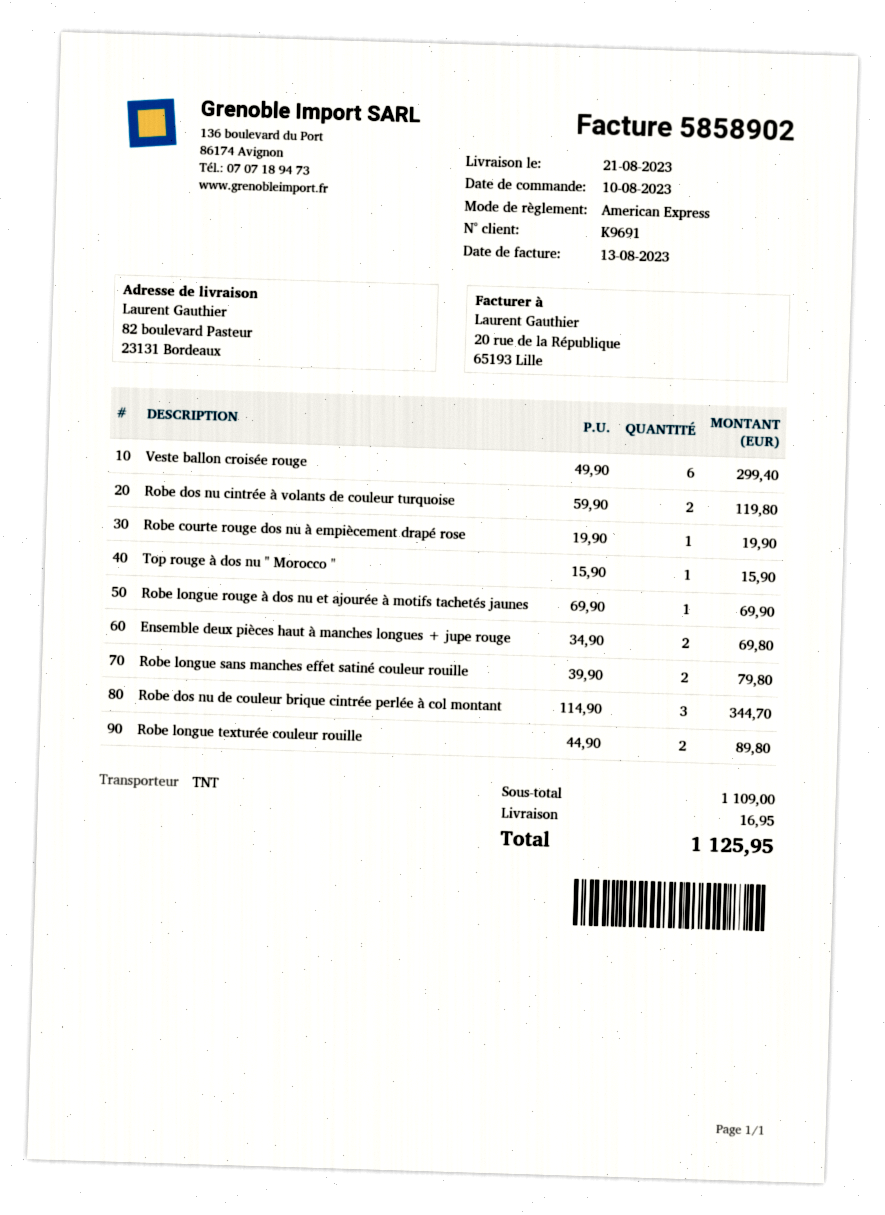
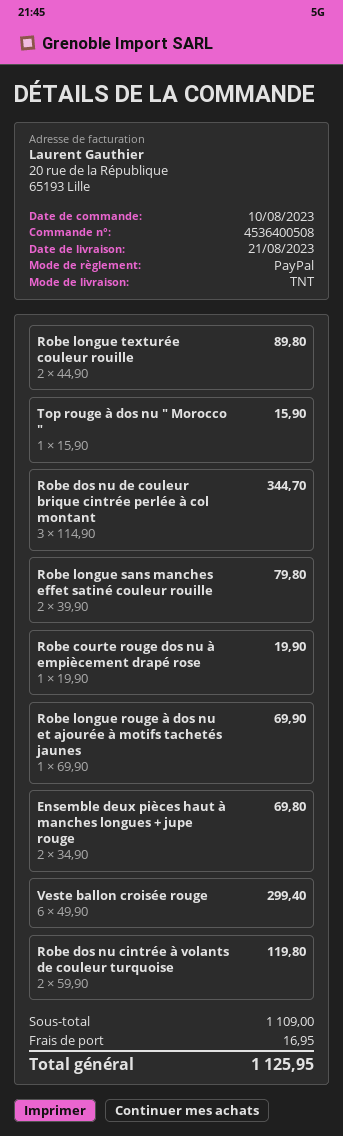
payment method: American Express -> PayPal

